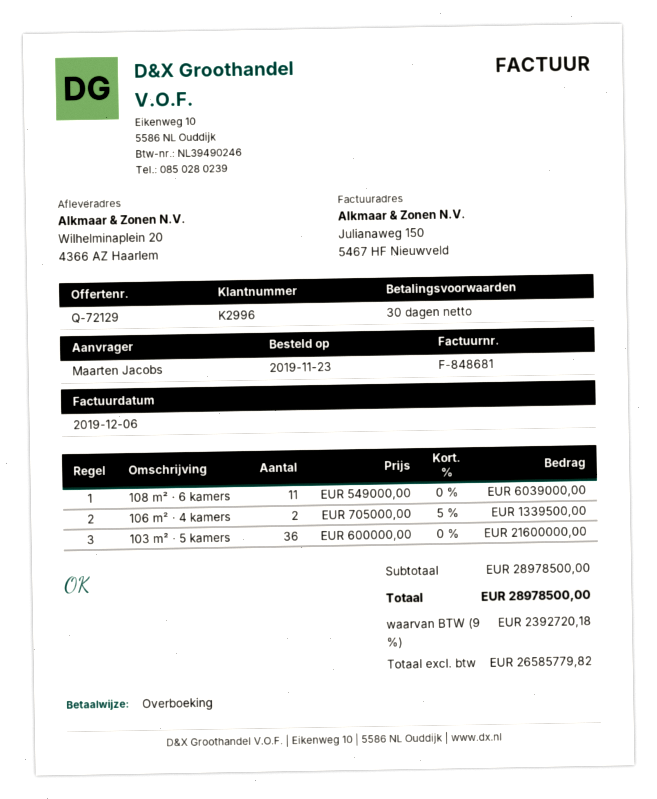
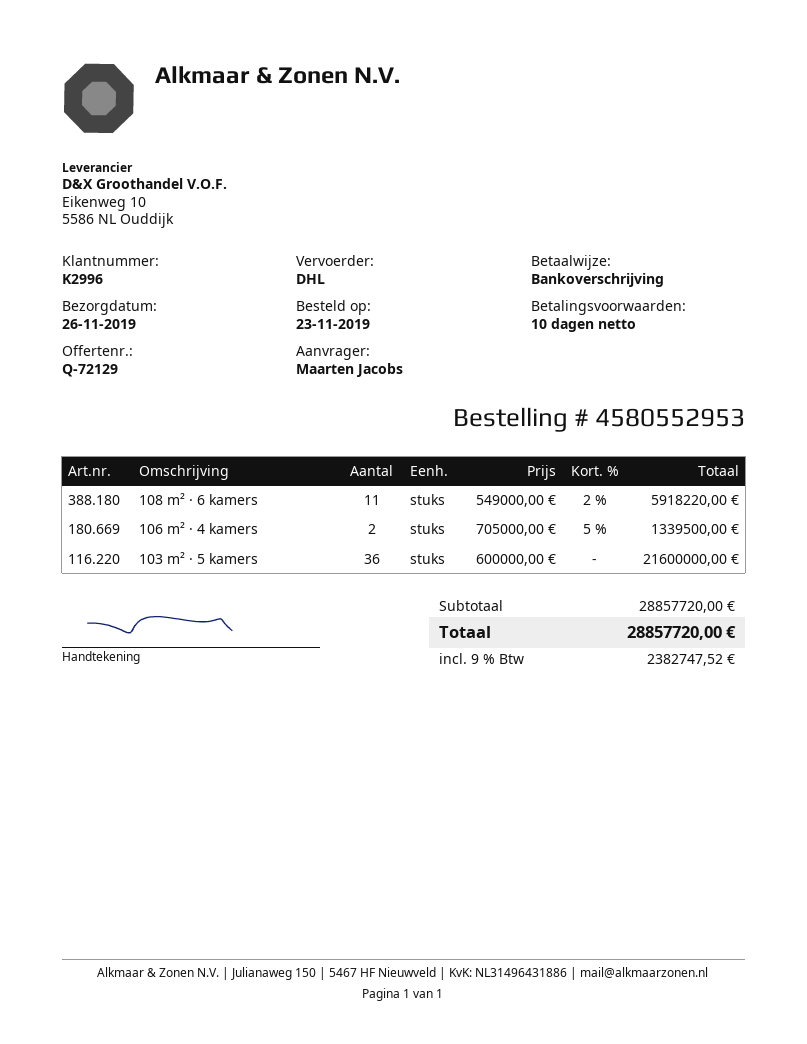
payment terms: 30 days -> 10 days
108 m² · 6 kamers: 11 x 549000.00 = 6039000.00 -> 11 x 549000.00 - 2% = 5918220.00
subtotal: 28978500.00 -> 28857720.00
tax: 9% = 2392720.18 -> 9% = 2382747.52
total: 28978500.00 -> 28857720.00

